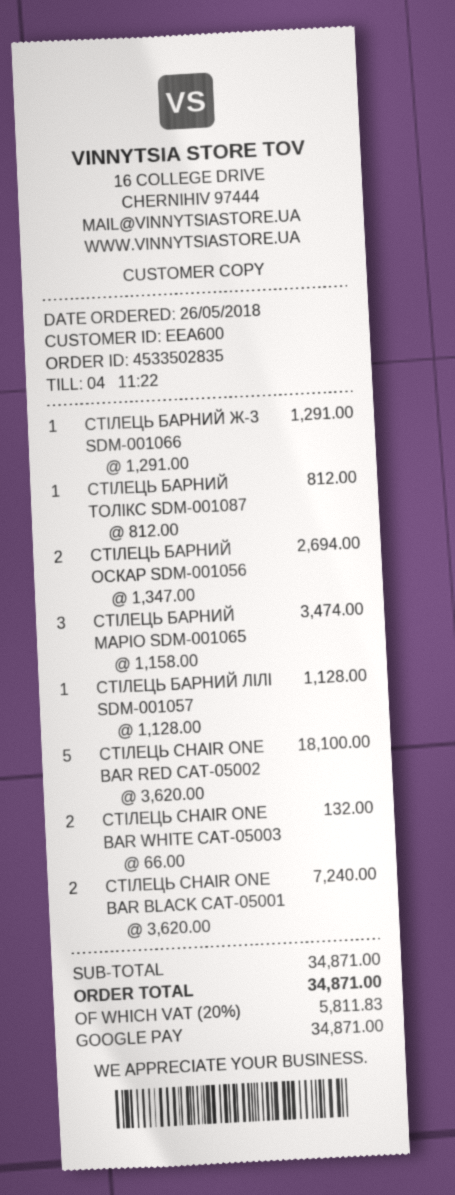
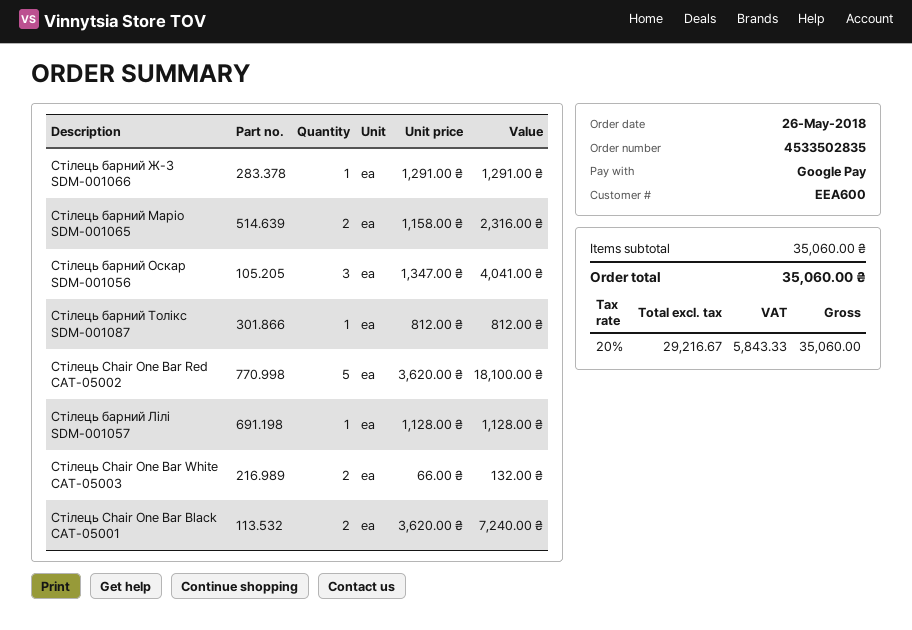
СТІЛЕЦЬ БАРНИЙ ОСКАР SDM-001056: 2 x 1347.00 = 2694.00 -> 3 x 1347.00 = 4041.00
СТІЛЕЦЬ БАРНИЙ МАРІО SDM-001065: 3 x 1158.00 = 3474.00 -> 2 x 1158.00 = 2316.00
subtotal: 34871.00 -> 35060.00
tax: 20% = 5811.83 -> 20% = 5843.33
total: 34871.00 -> 35060.00

